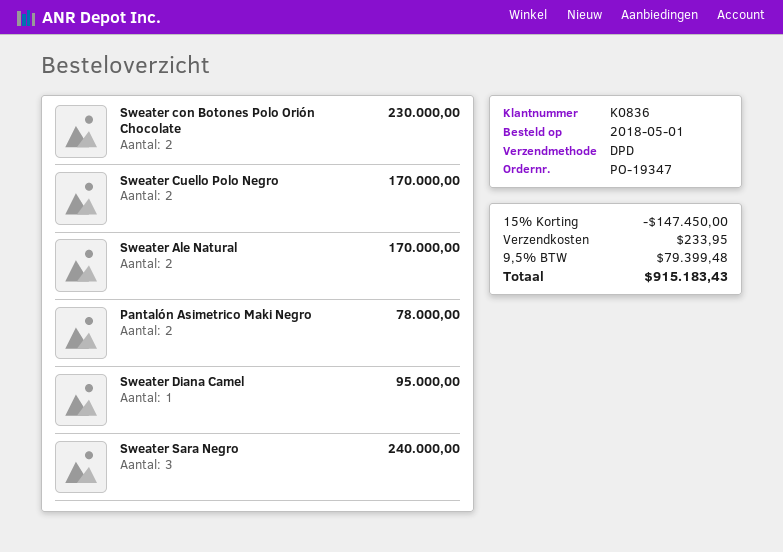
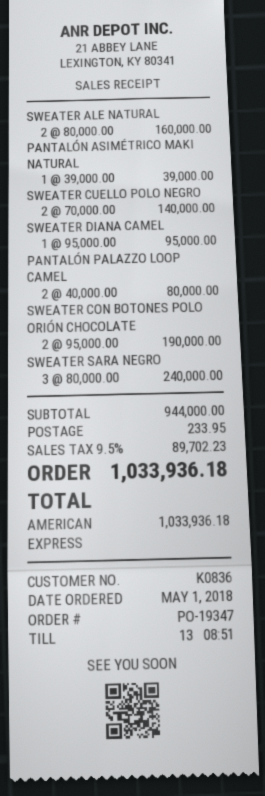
Sweater con Botones Polo Orión Chocolate: 2 for 230000.00 -> 2 for 190000.00
Sweater Cuello Polo Negro: 2 for 170000.00 -> 2 for 140000.00
Sweater Ale Natural: 2 for 170000.00 -> 2 for 160000.00
Pantalón Asimetrico Maki Negro: 2 for 78000.00 -> none
PANTALÓN ASIMÉTRICO MAKI NATURAL: none -> 1 for 39000.00
PANTALÓN PALAZZO LOOP CAMEL: none -> 2 for 80000.00
discount: 15% = 147450.00 -> none
tax: 9.5% = 79399.48 -> 9.5% = 89702.23
total: 915183.43 -> 1033936.18

